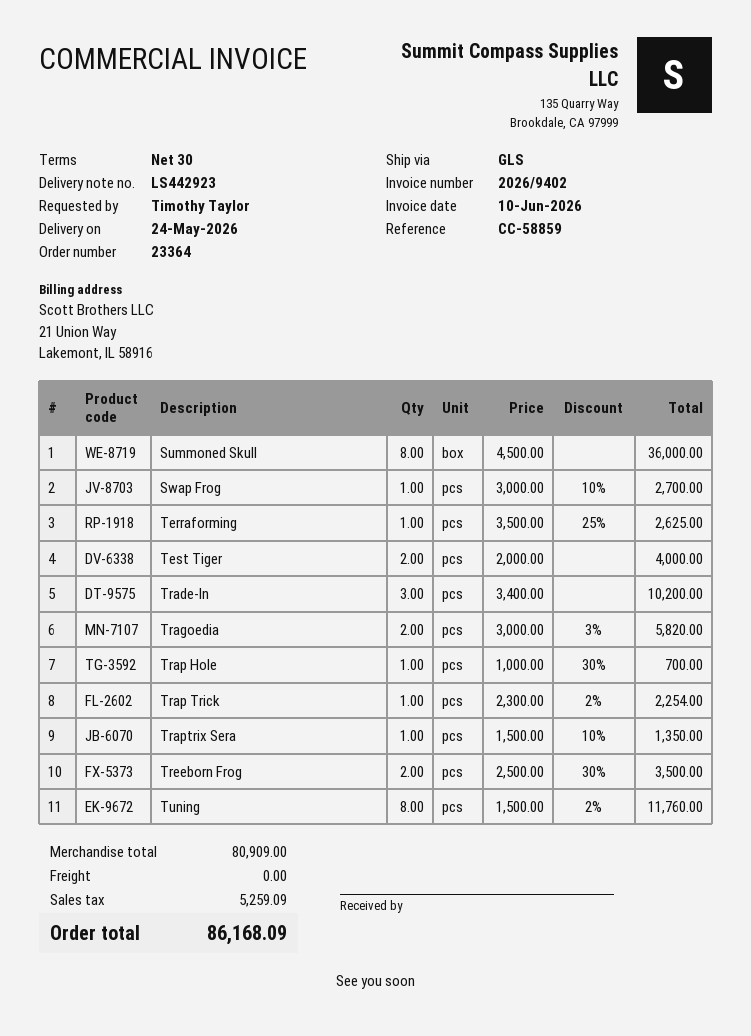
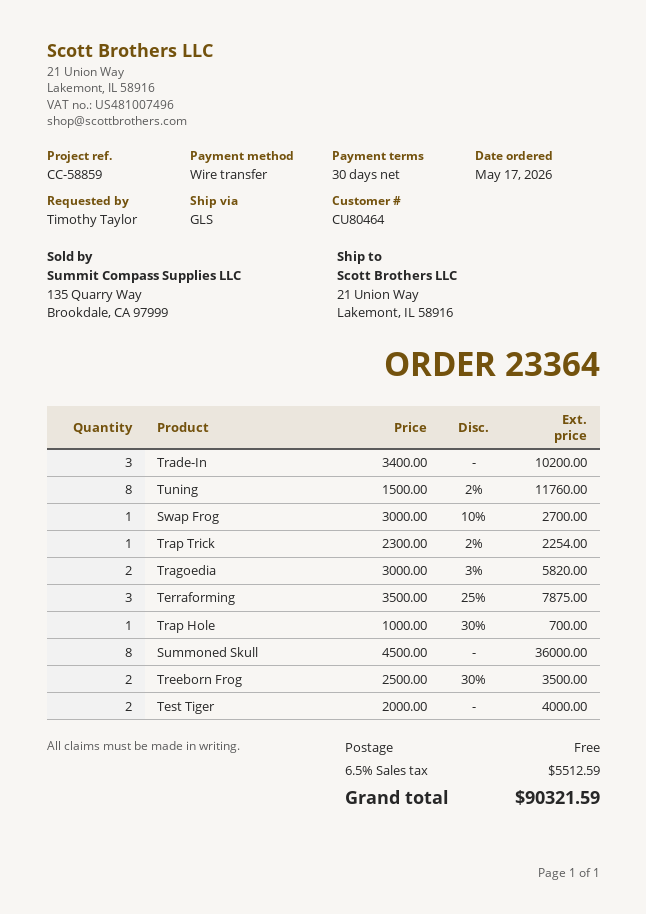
Terraforming: 1 x 3500.00 - 25% = 2625.00 -> 3 x 3500.00 - 25% = 7875.00
Traptrix Sera: 1 x 1500.00 - 10% = 1350.00 -> none
tax: 5259.09 -> 5512.59
total: 86168.09 -> 90321.59

